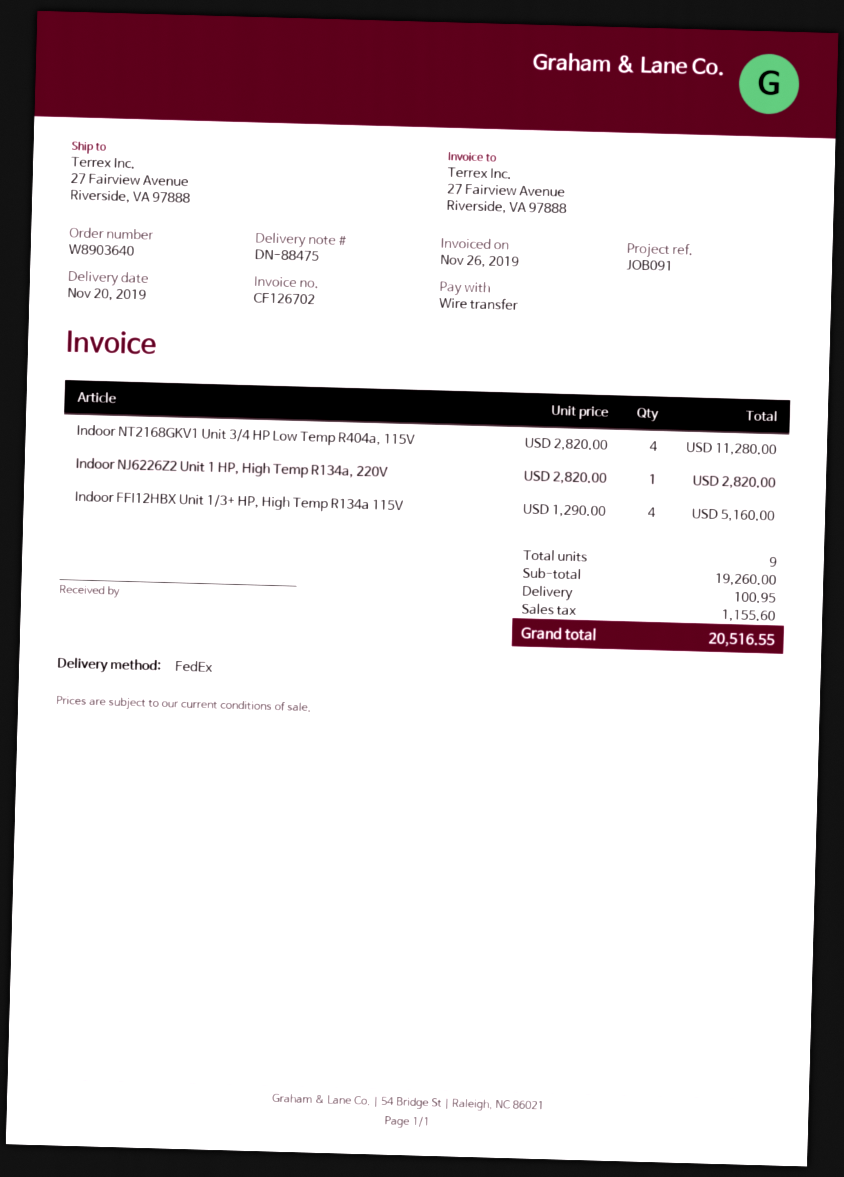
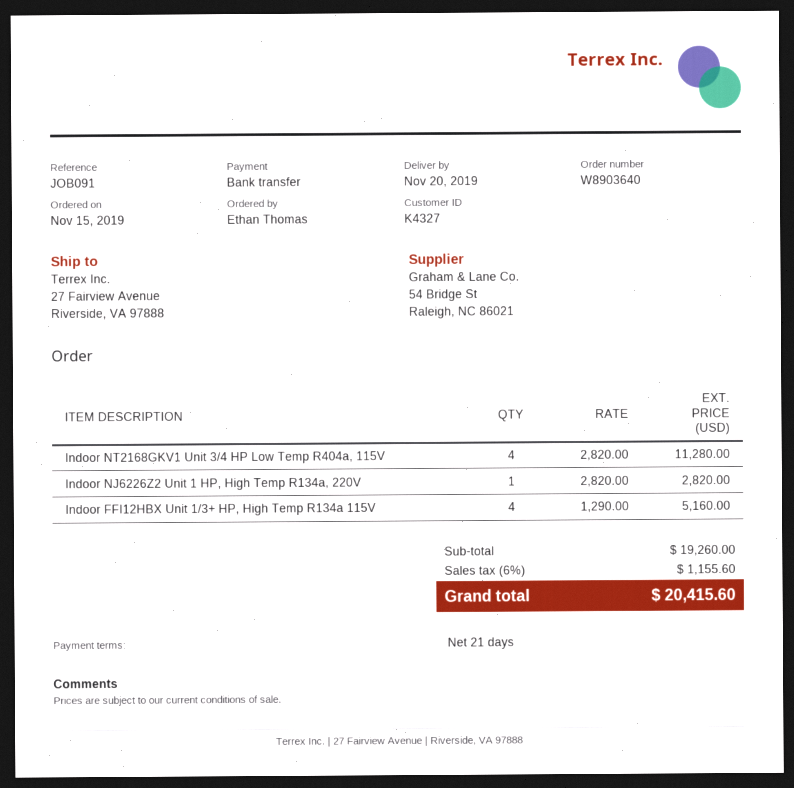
shipping: 100.95 -> none
total: 20516.55 -> 20415.60

